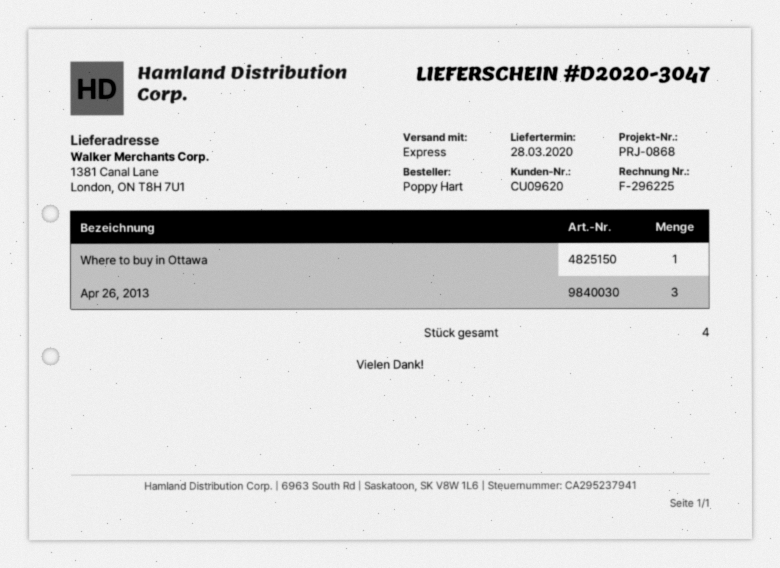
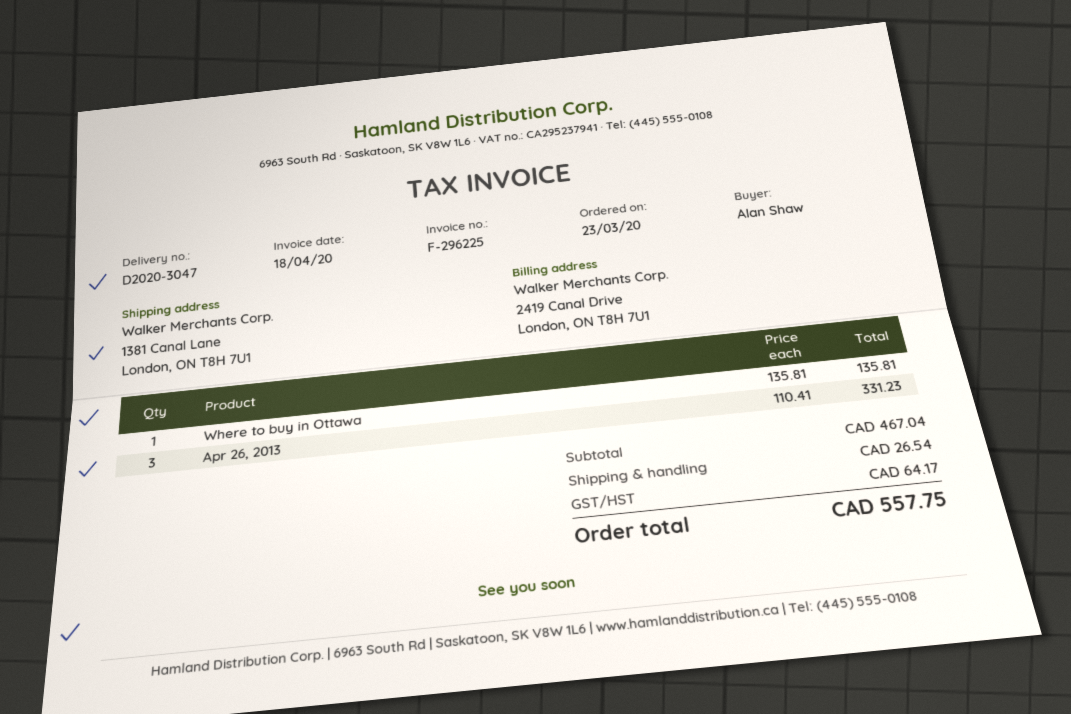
ordered by: Poppy Hart -> Alan Shaw

